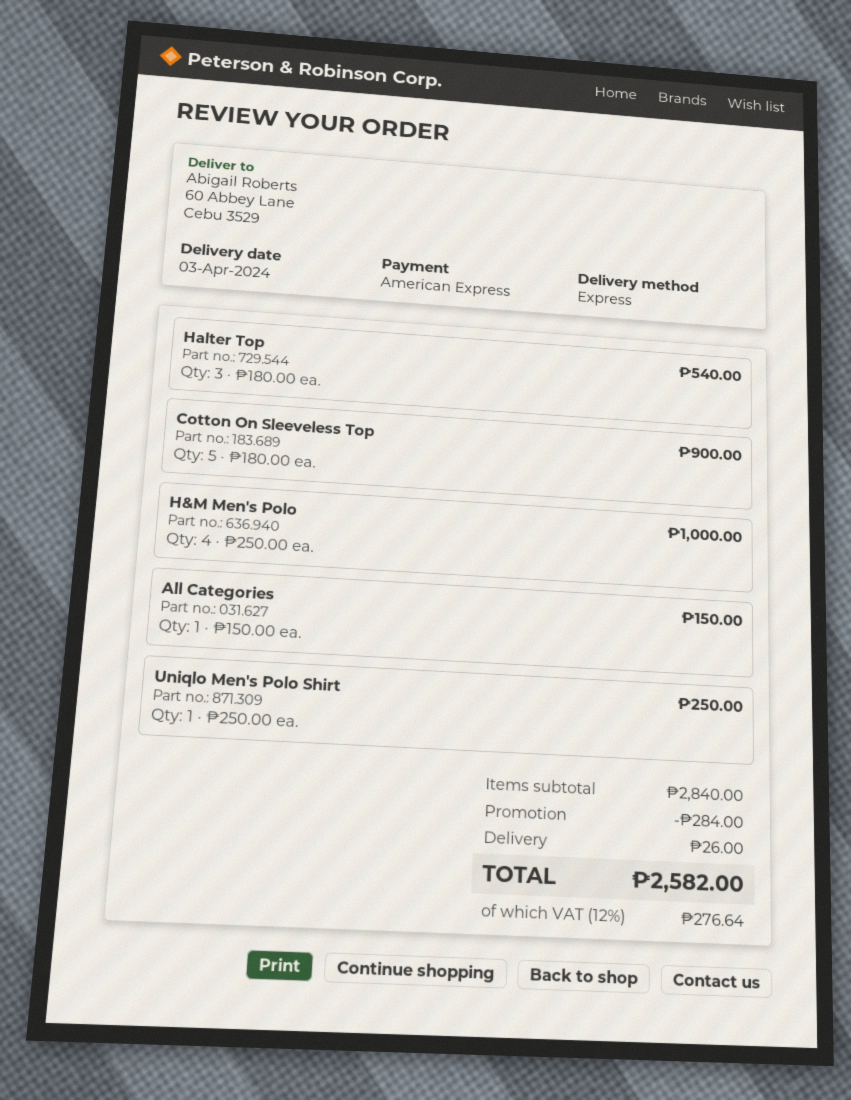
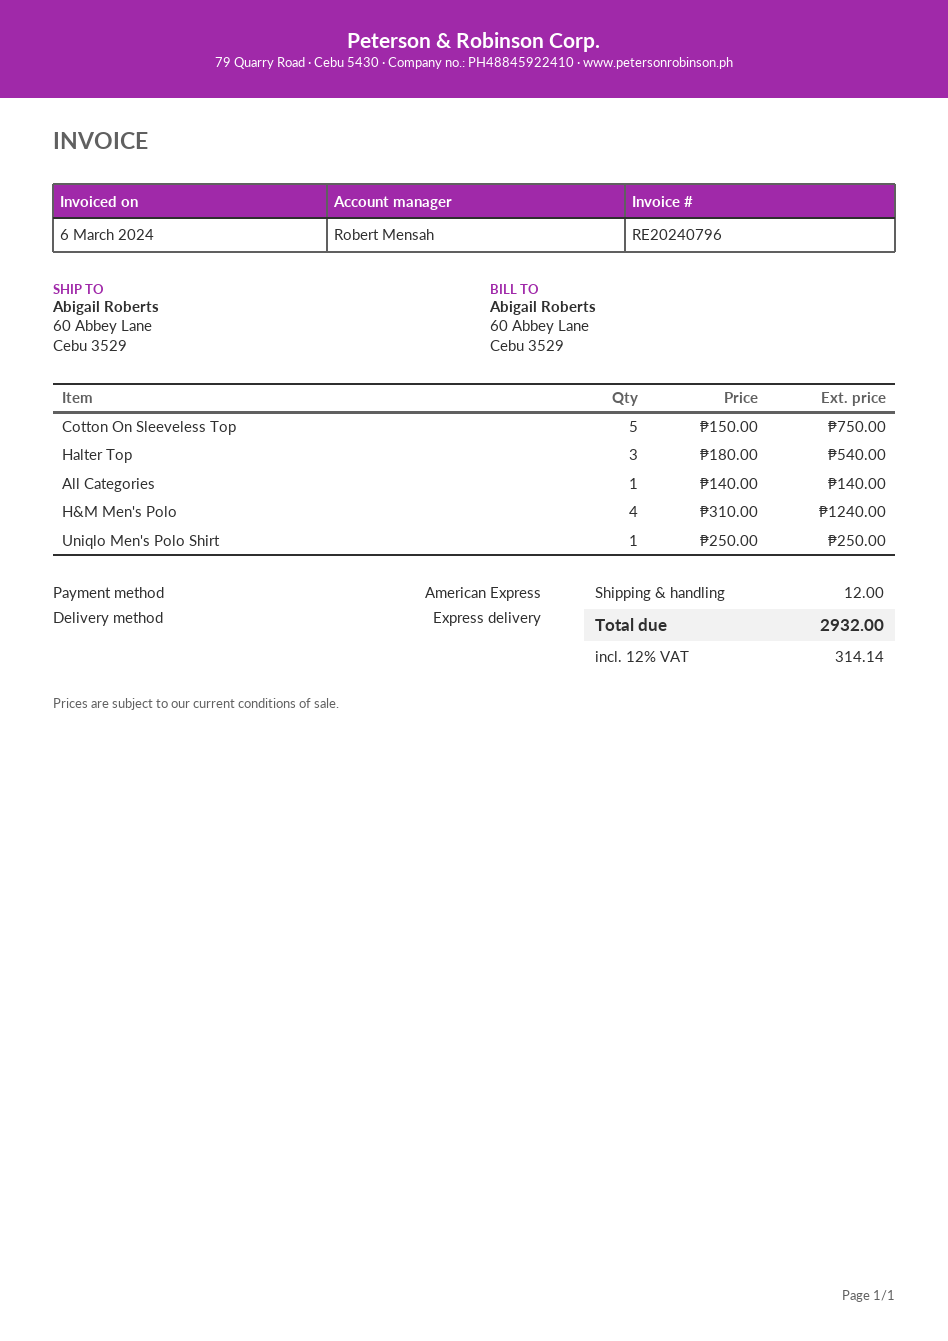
Cotton On Sleeveless Top: 5 x 180.00 = 900.00 -> 5 x 150.00 = 750.00
H&M Men's Polo: 4 x 250.00 = 1000.00 -> 4 x 310.00 = 1240.00
All Categories: 1 x 150.00 = 150.00 -> 1 x 140.00 = 140.00
discount: 284.00 -> none
shipping: 26.00 -> 12.00
tax: 12% = 276.64 -> 12% = 314.14
total: 2582.00 -> 2932.00

